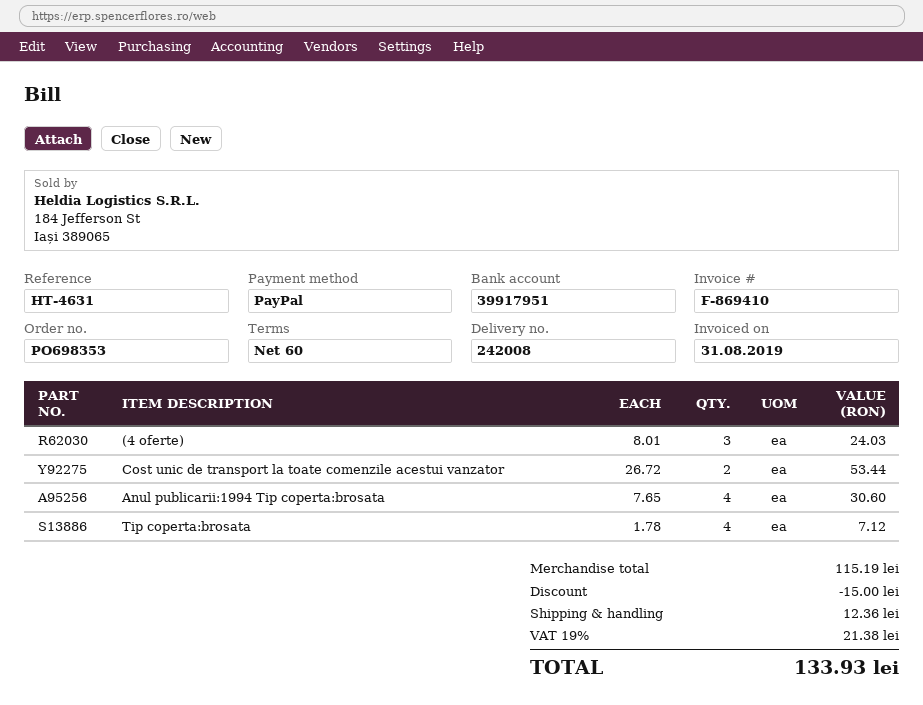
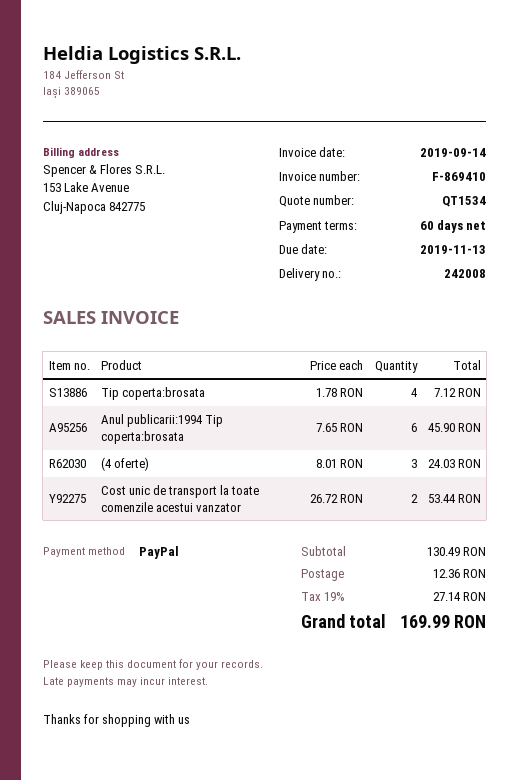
invoice date: 2019-08-31 -> 2019-09-14
Anul publicarii:1994 Tip coperta:brosata: 4 x 7.65 = 30.60 -> 6 x 7.65 = 45.90
subtotal: 115.19 -> 130.49
discount: 15.00 -> none
tax: 19% = 21.38 -> 19% = 27.14
total: 133.93 -> 169.99

